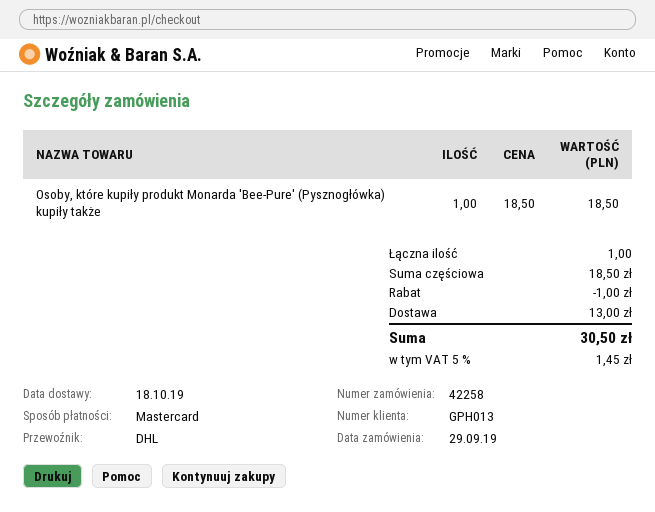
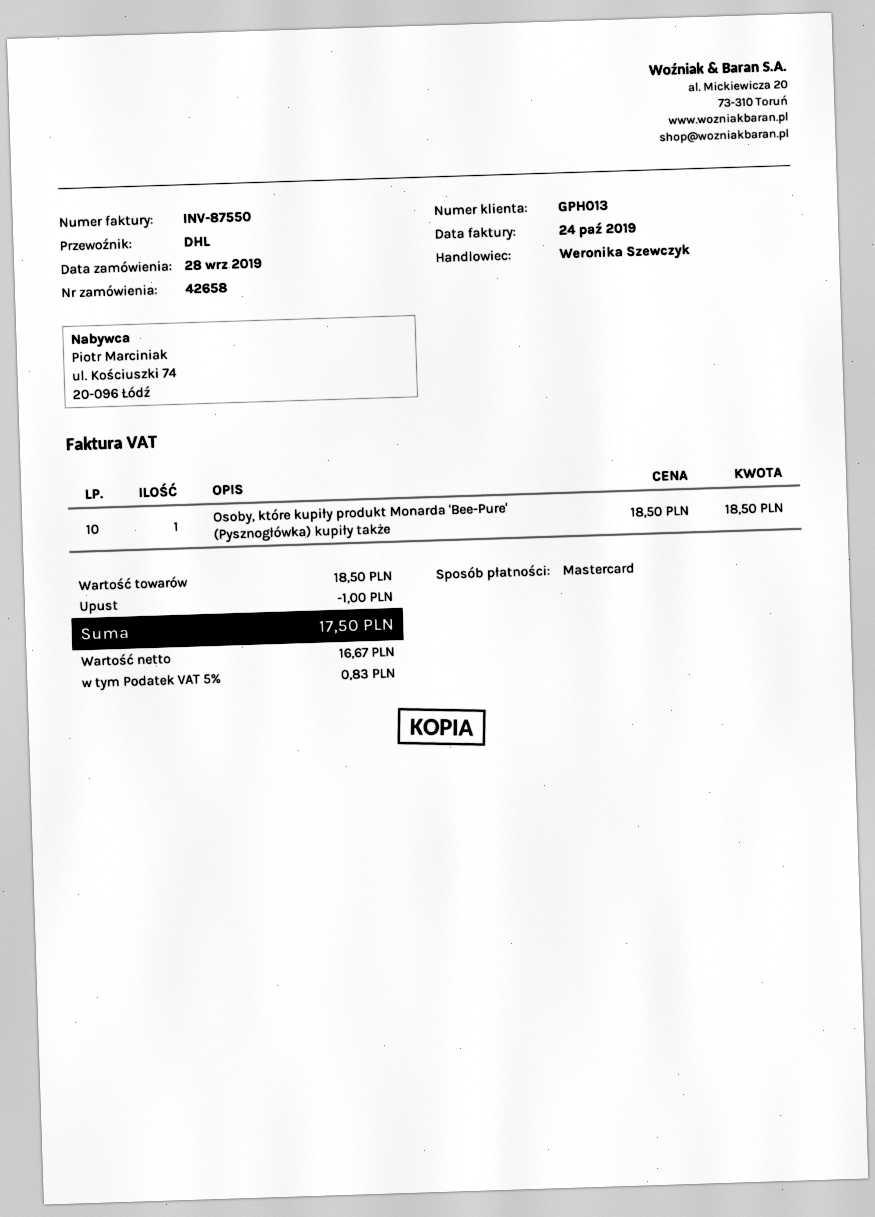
order number: 42258 -> 42658
order date: 2019-09-29 -> 2019-09-28
shipping: 13.00 -> none
tax: 5% = 1.45 -> 5% = 0.83
total: 30.50 -> 17.50

